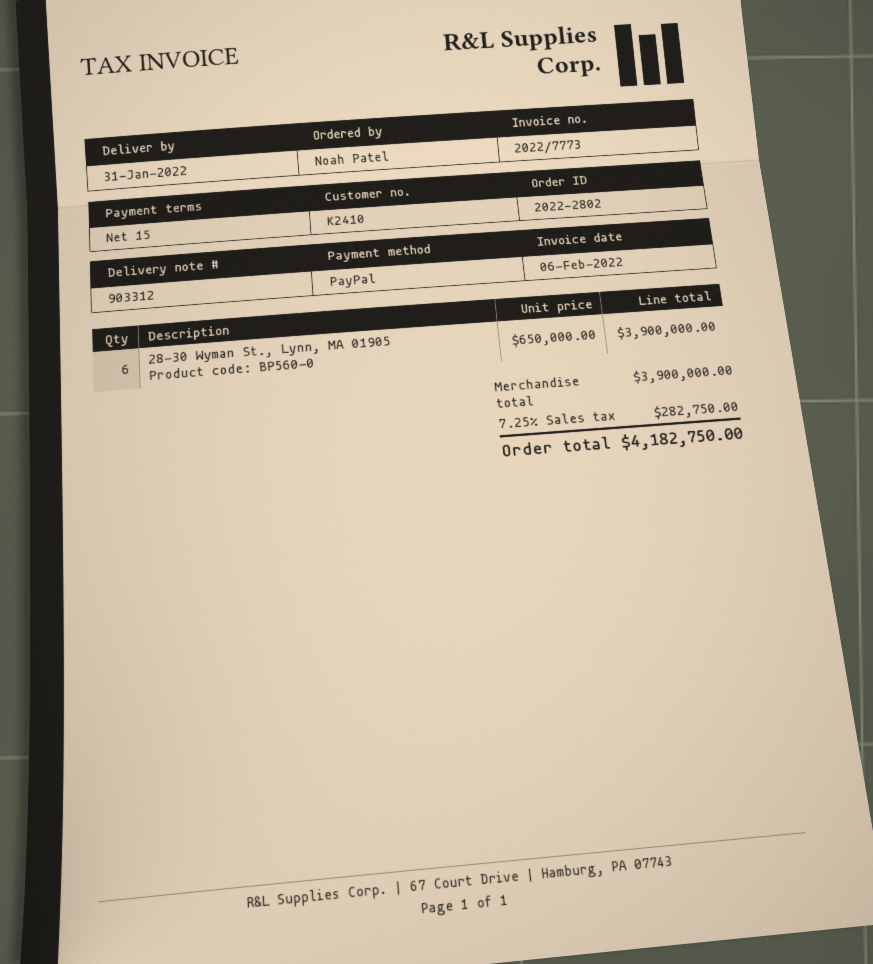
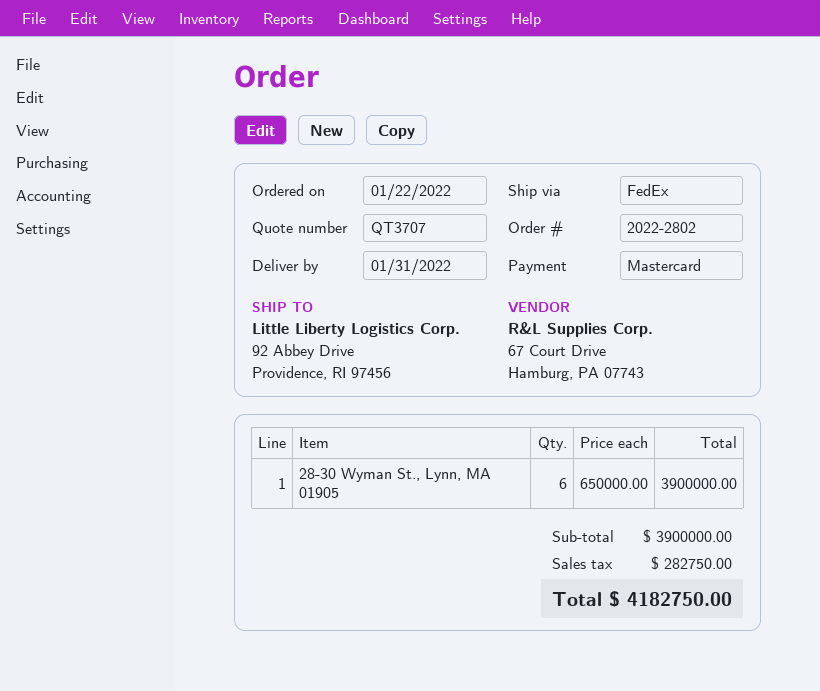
payment method: PayPal -> Mastercard

